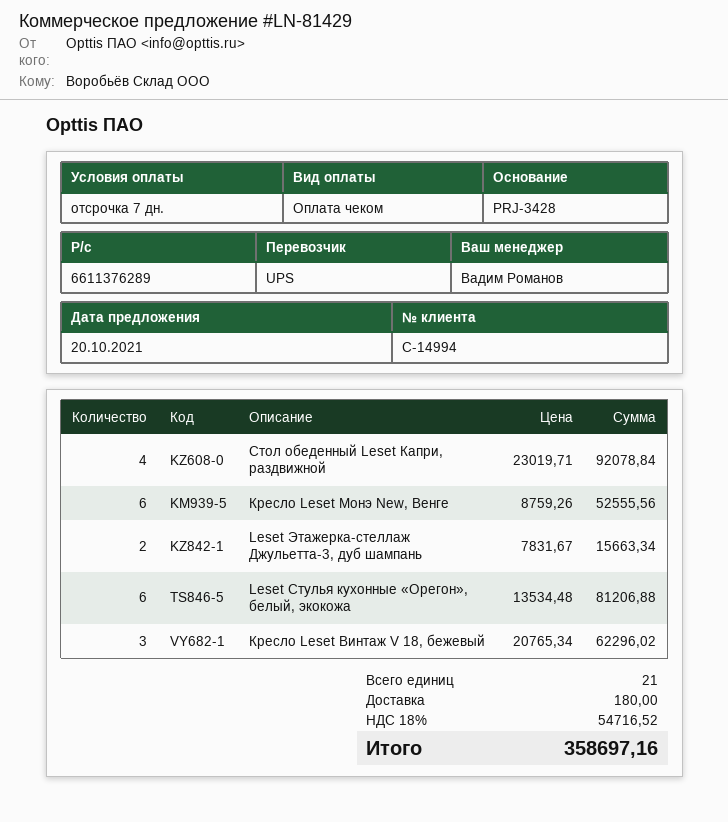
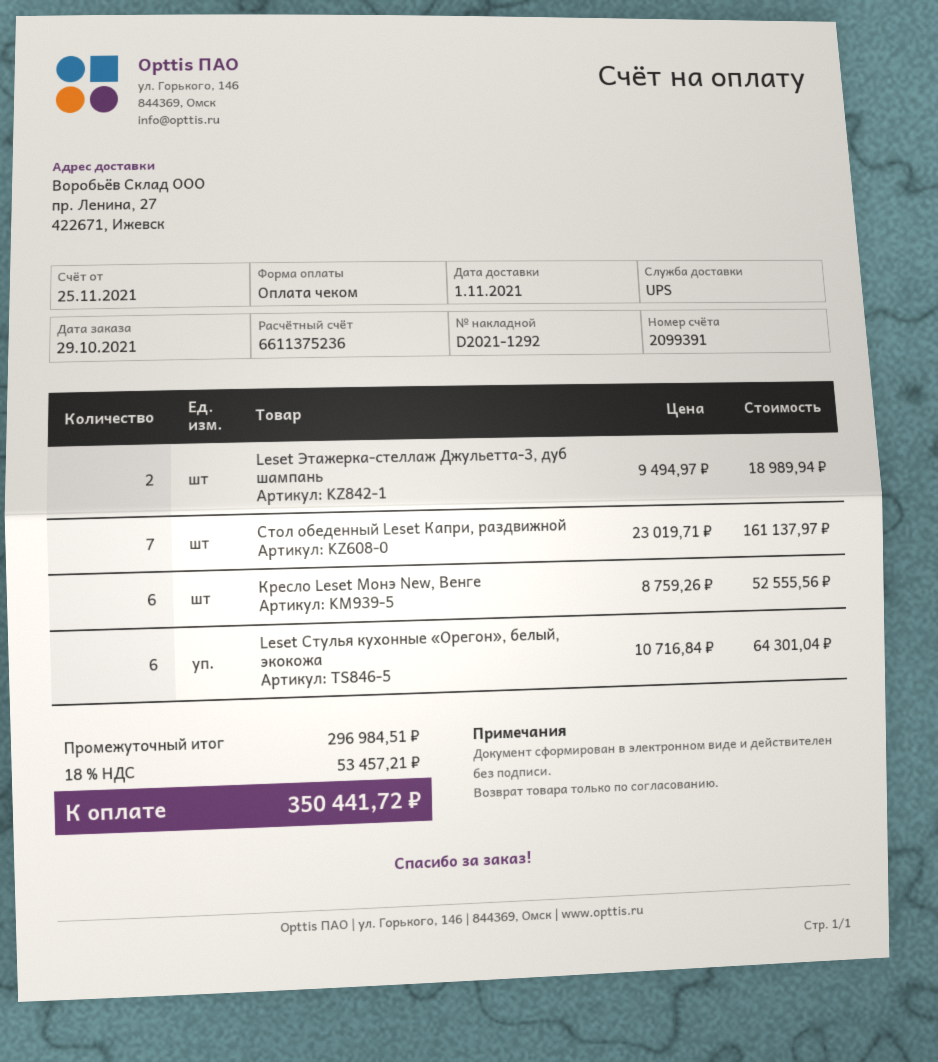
bank account: 6611376289 -> 6611375236
Стол обеденный Leset Капри, раздвижной: 4 x 23019.71 = 92078.84 -> 7 x 23019.71 = 161137.97
Leset Этажерка-стеллаж Джульетта-3, дуб шампань: 2 x 7831.67 = 15663.34 -> 2 x 9494.97 = 18989.94
Leset Стулья кухонные «Орегон», белый, экокожа: 6 x 13534.48 = 81206.88 -> 6 x 10716.84 = 64301.04
Кресло Leset Винтаж V 18, бежевый: 3 x 20765.34 = 62296.02 -> none
shipping: 180.00 -> none
tax: 18% = 54716.52 -> 18% = 53457.21
total: 358697.16 -> 350441.72

